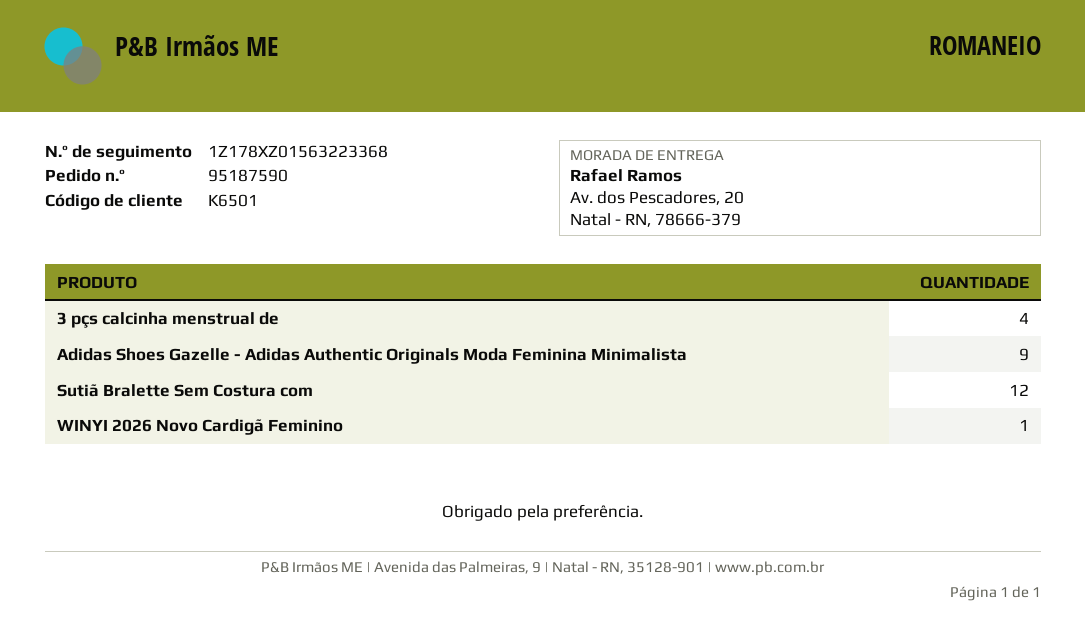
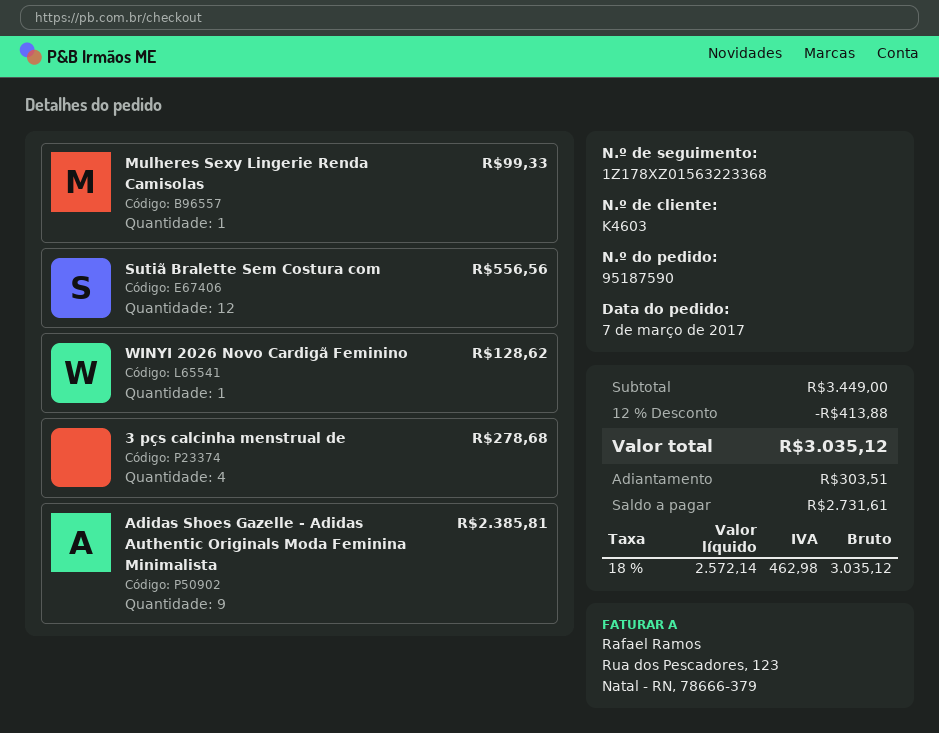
customer number: K6501 -> K4603
Mulheres Sexy Lingerie Renda Camisolas: none -> 1

